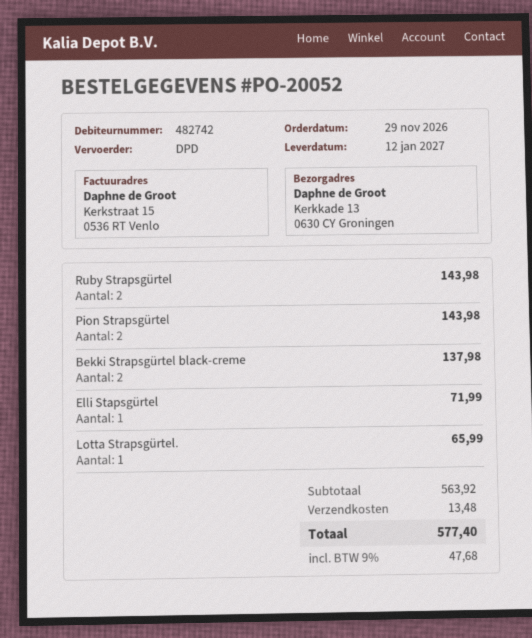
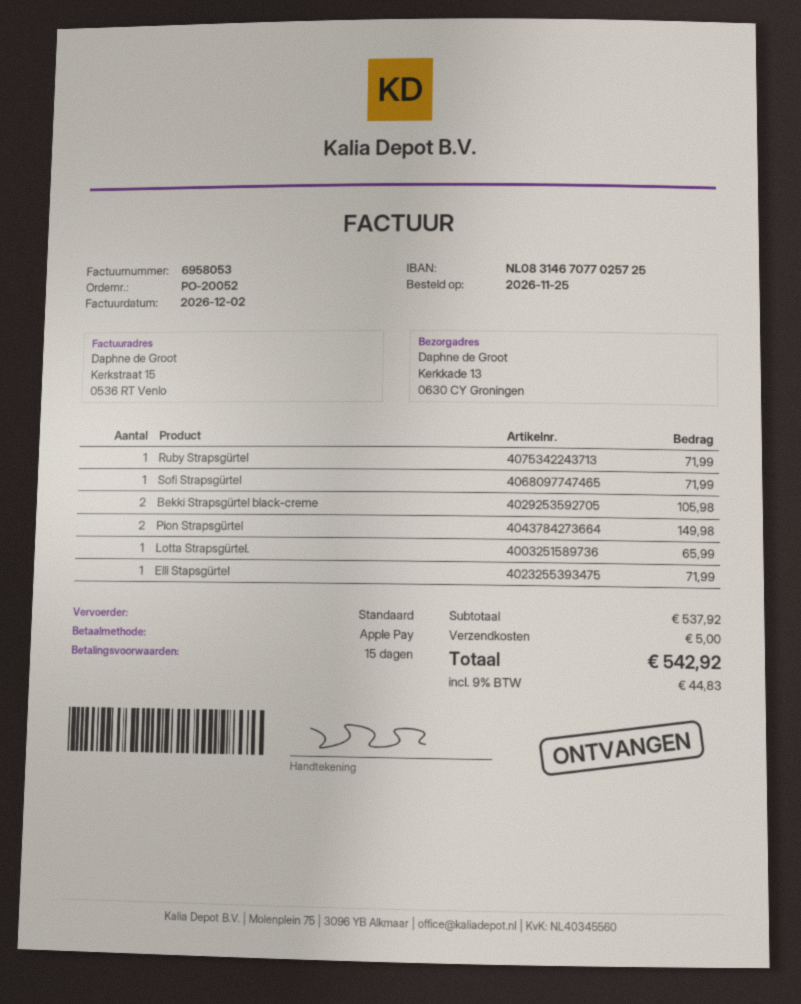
order date: 2026-11-29 -> 2026-11-25
shipping method: DPD -> standard
Ruby Strapsgürtel: 2 for 143.98 -> 1 for 71.99
Pion Strapsgürtel: 2 for 143.98 -> 2 for 149.98
Bekki Strapsgürtel black-creme: 2 for 137.98 -> 2 for 105.98
Sofi Strapsgürtel: none -> 1 for 71.99
subtotal: 563.92 -> 537.92
shipping: 13.48 -> 5.00
tax: 9% = 47.68 -> 9% = 44.83
total: 577.40 -> 542.92

